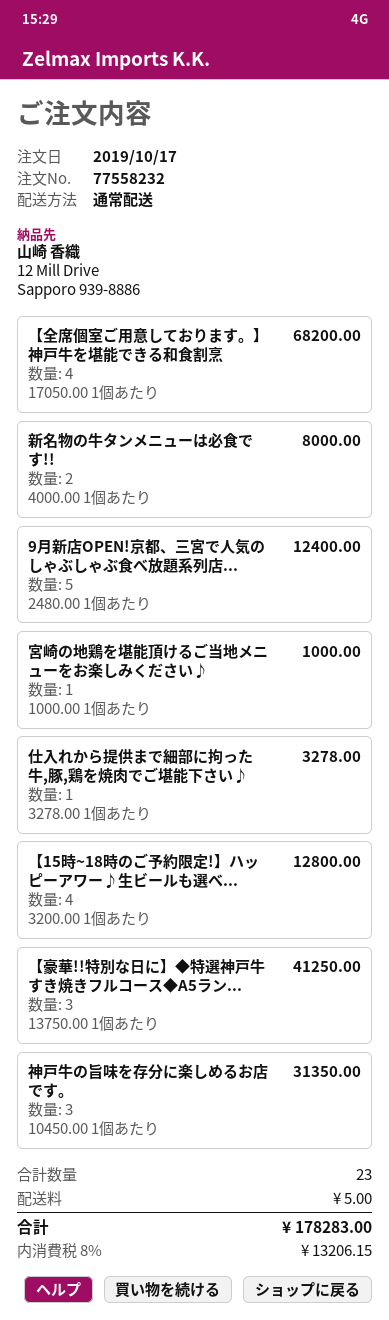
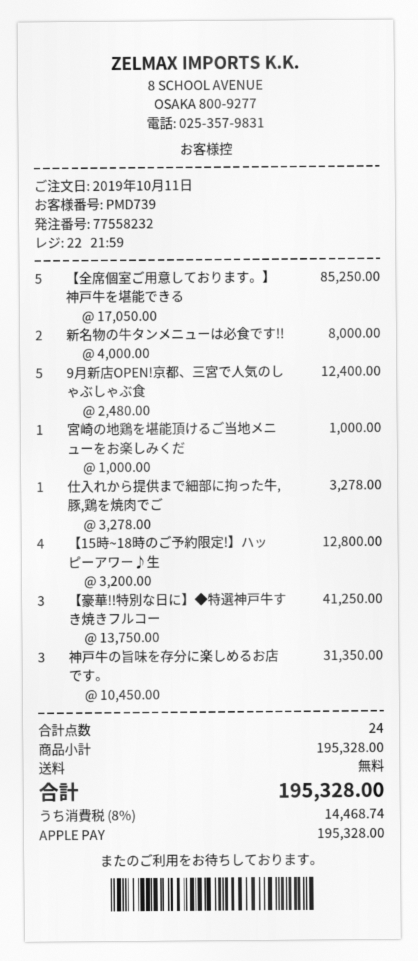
order date: 2019-10-17 -> 2019-10-11
【全席個室ご用意しております。】神戸牛を堪能できる和食割烹: 4 x 17050.00 = 68200.00 -> 5 x 17050.00 = 85250.00
total quantity: 23 -> 24
shipping: 5.00 -> 0.00
tax: 8% = 13206.15 -> 8% = 14468.74
total: 178283.00 -> 195328.00

